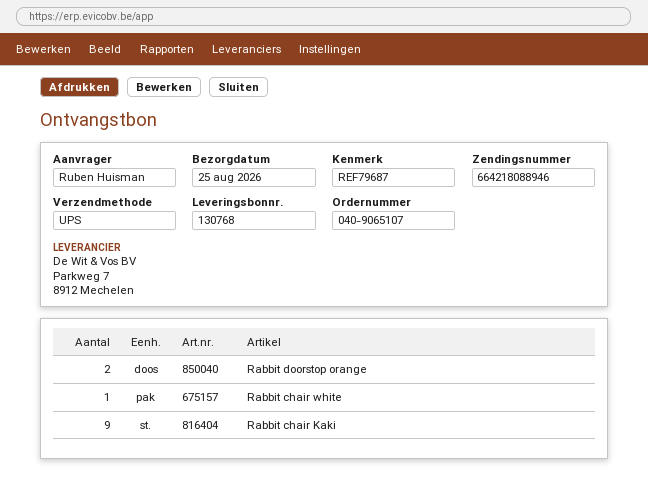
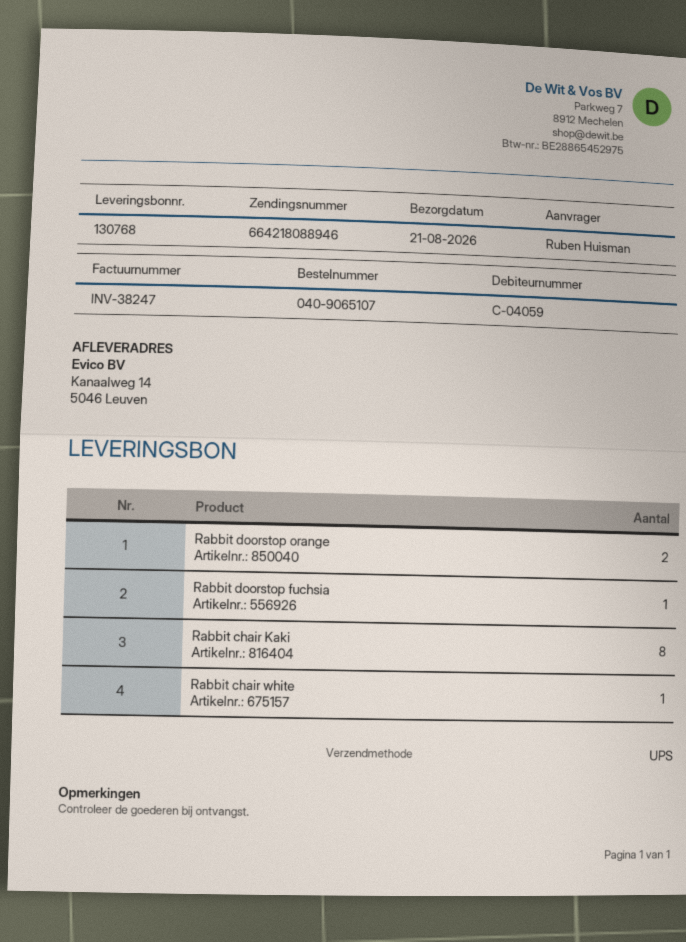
delivery date: 2026-08-25 -> 2026-08-21
Rabbit chair Kaki: 9 -> 8
Rabbit doorstop fuchsia: none -> 1

